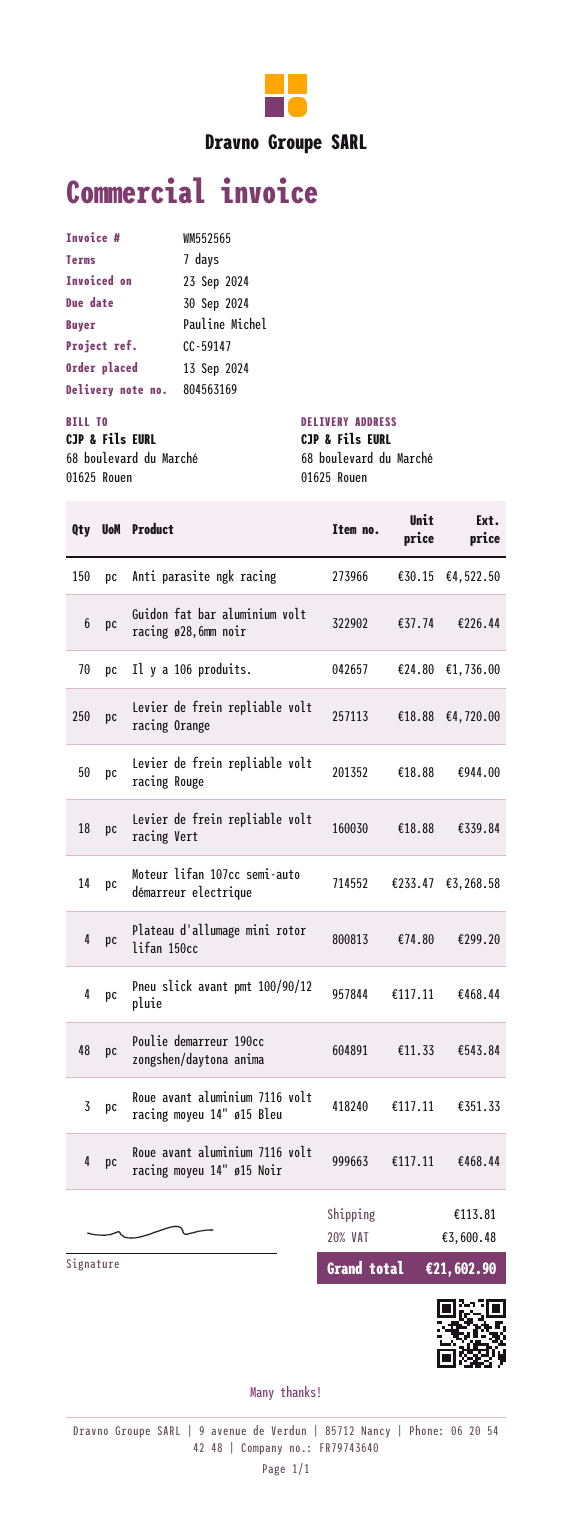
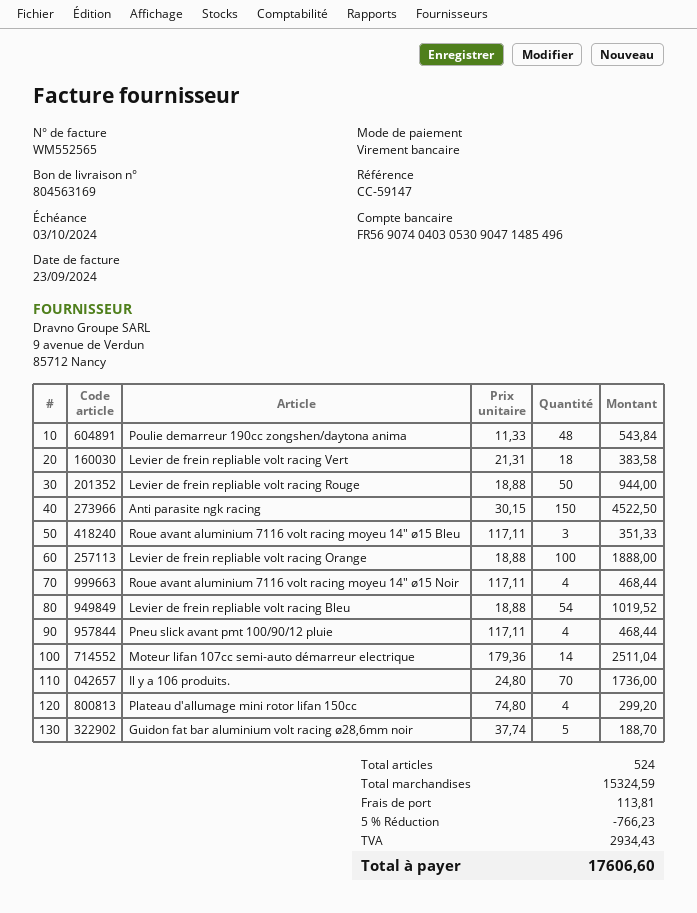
due date: 2024-09-30 -> 2024-10-03
Guidon fat bar aluminium volt racing ø28,6mm noir: 6 x 37.74 = 226.44 -> 5 x 37.74 = 188.70
Levier de frein repliable volt racing Orange: 250 x 18.88 = 4720.00 -> 100 x 18.88 = 1888.00
Levier de frein repliable volt racing Vert: 18 x 18.88 = 339.84 -> 18 x 21.31 = 383.58
Moteur lifan 107cc semi-auto démarreur electrique: 14 x 233.47 = 3268.58 -> 14 x 179.36 = 2511.04
Levier de frein repliable volt racing Bleu: none -> 54 x 18.88 = 1019.52
discount: none -> 5% = 766.23
tax: 3600.48 -> 2934.43
total: 21602.90 -> 17606.60

